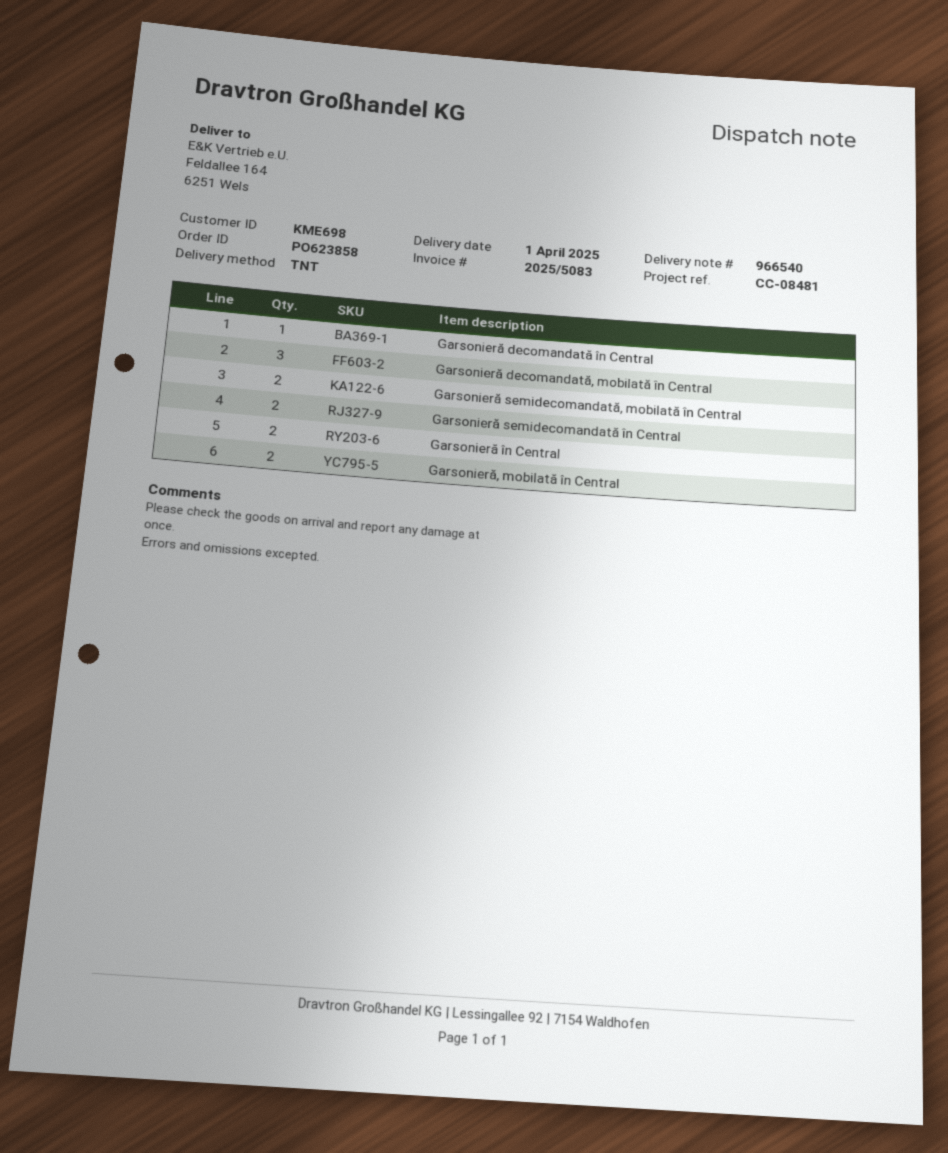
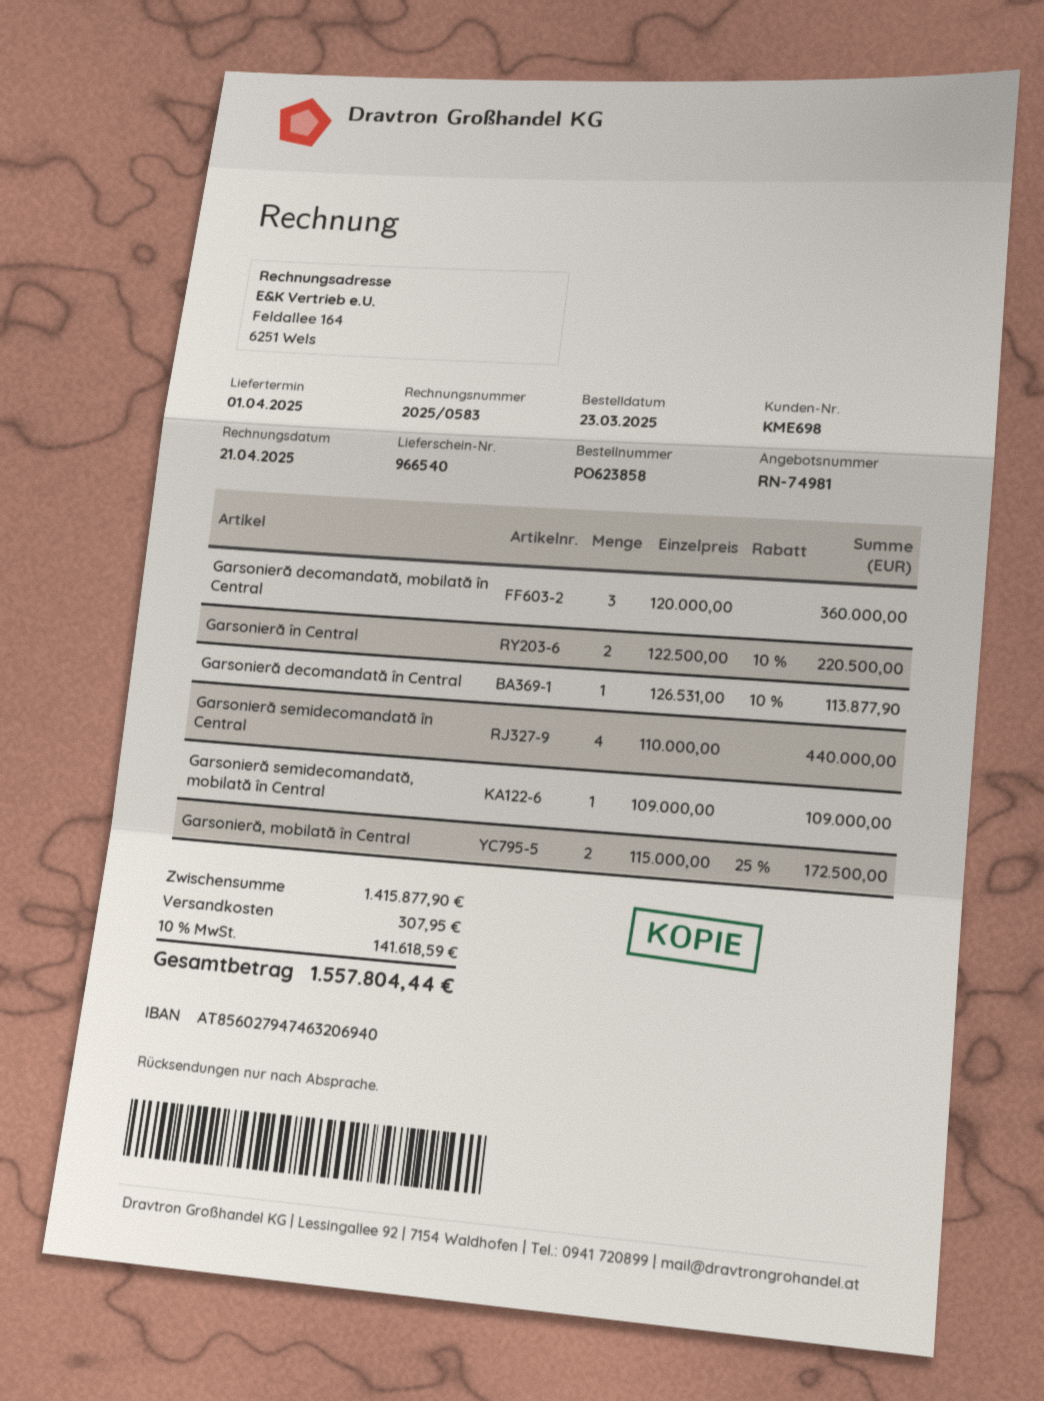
invoice number: 2025/5083 -> 2025/0583
Garsonieră semidecomandată, mobilată în Central: 2 -> 1
Garsonieră semidecomandată în Central: 2 -> 4

